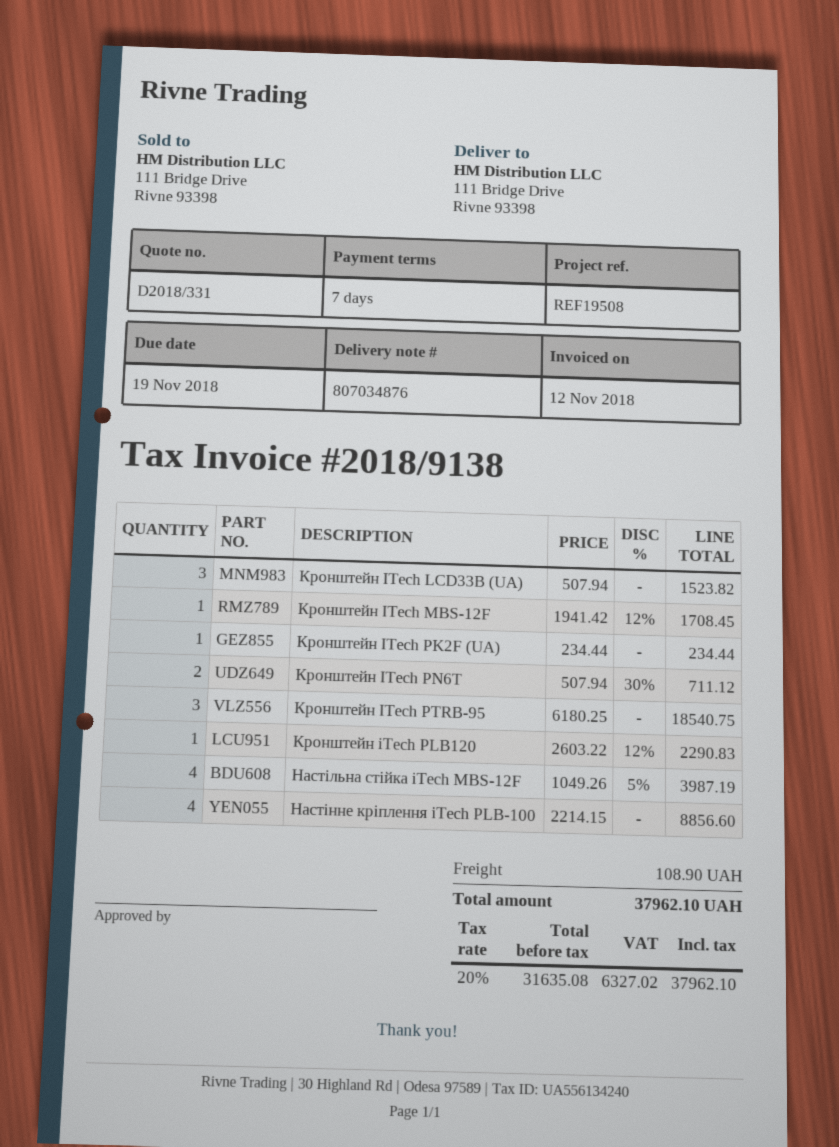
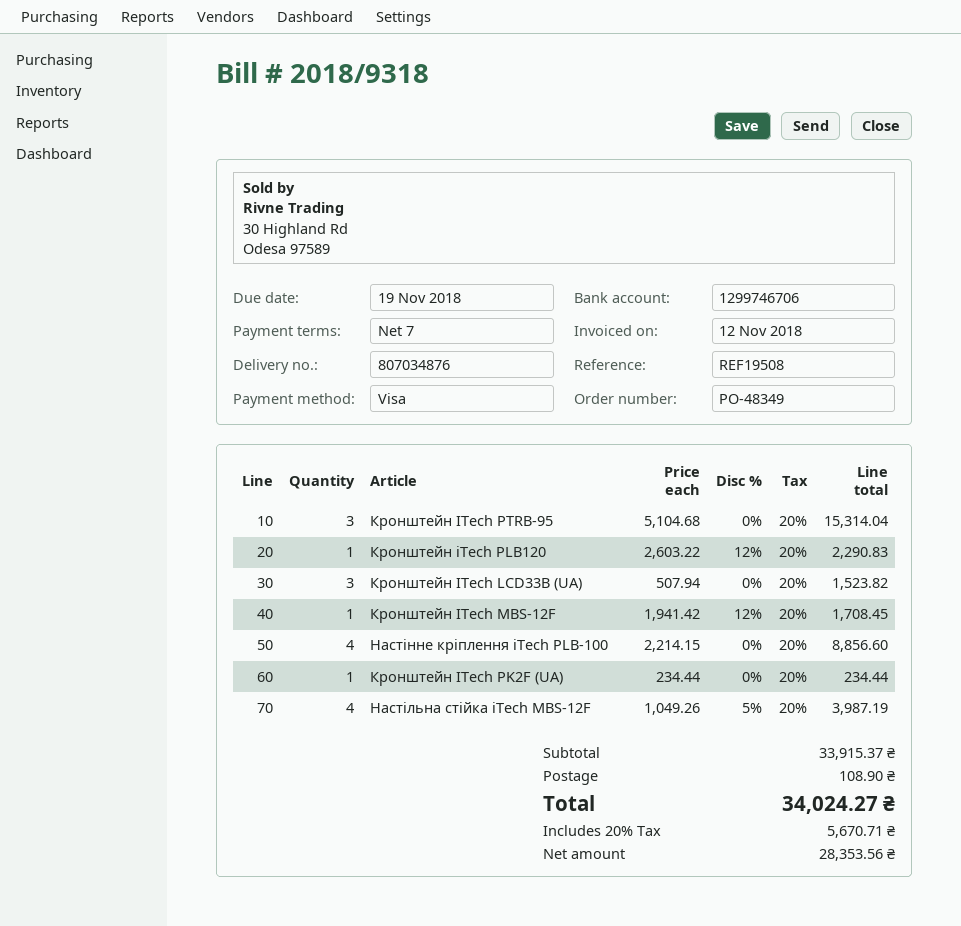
invoice number: 2018/9138 -> 2018/9318
Кронштейн ITech PN6T: 2 x 507.94 - 30% = 711.12 -> none
Кронштейн ITech PTRB-95: 3 x 6180.25 = 18540.75 -> 3 x 5104.68 = 15314.04
net: 31635.08 -> 28353.56
tax: 20% = 6327.02 -> 20% = 5670.71
total: 37962.10 -> 34024.27

